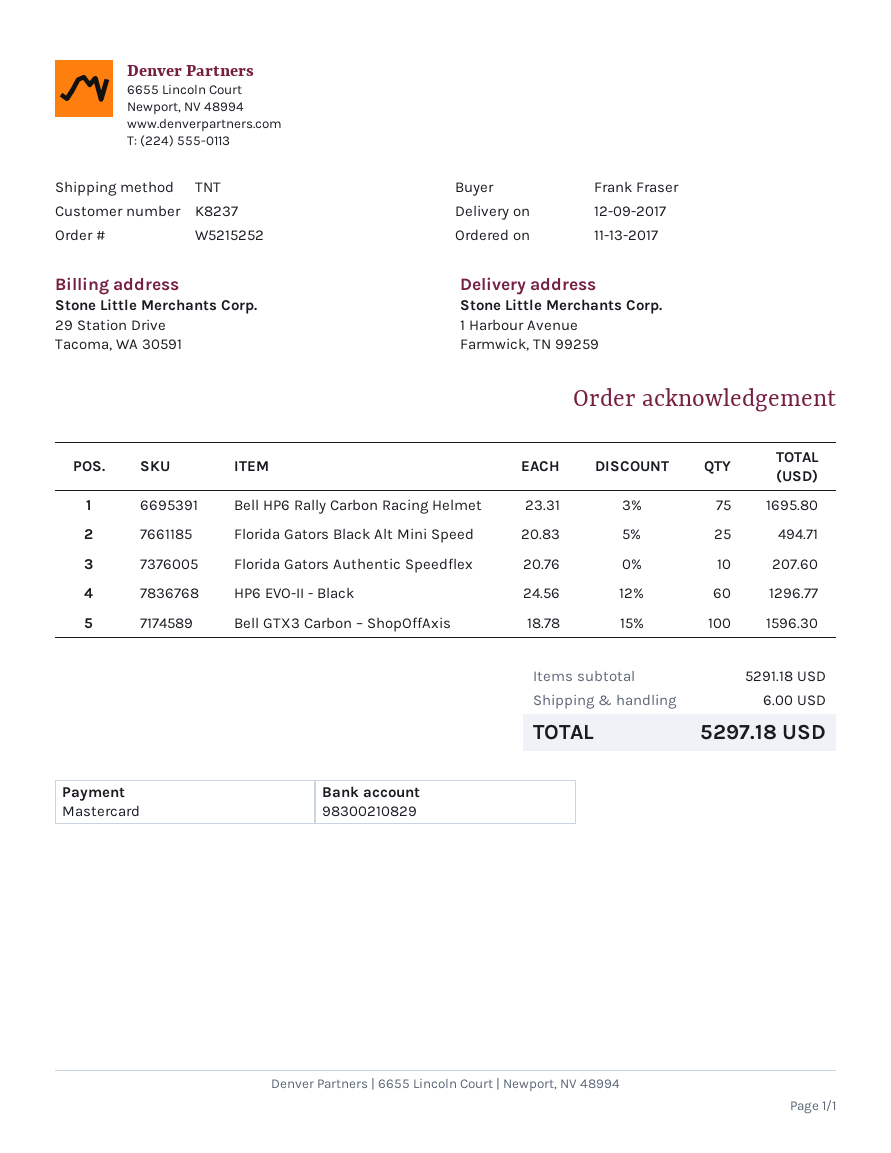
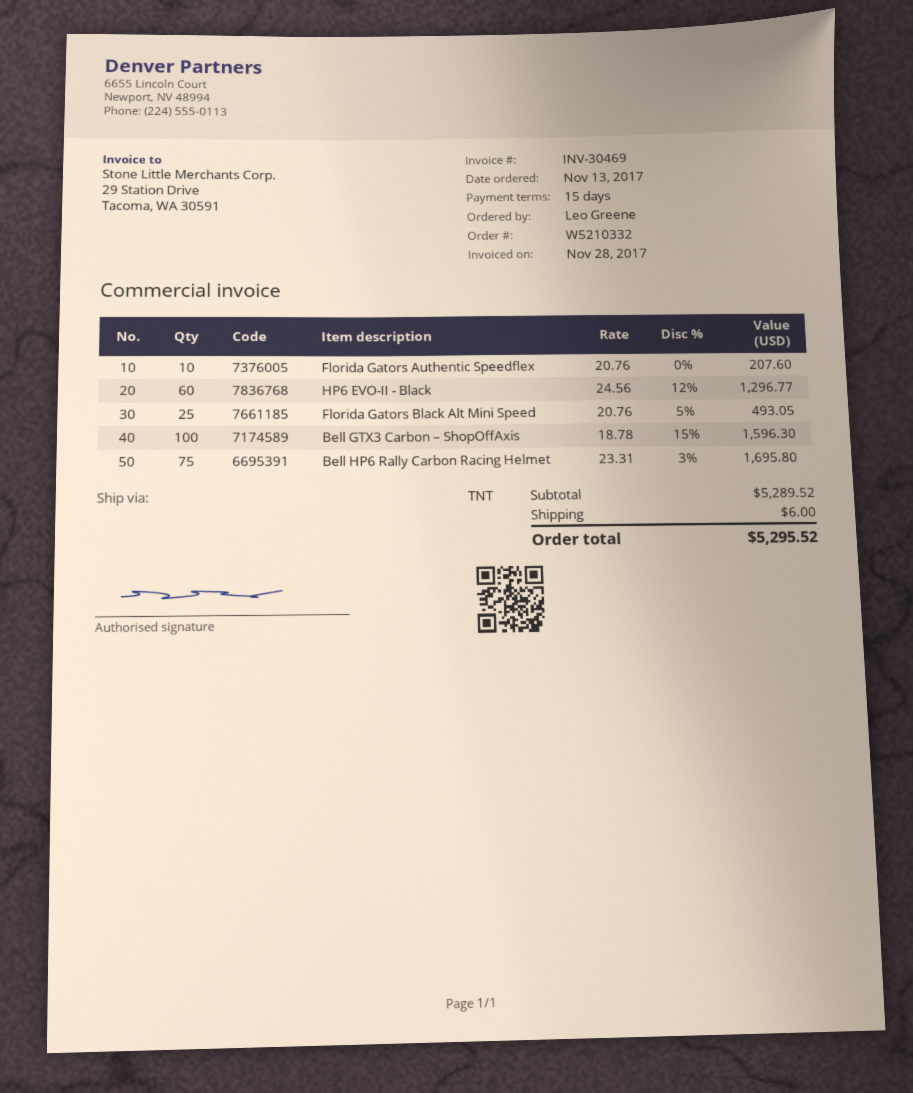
order number: W5215252 -> W5210332
ordered by: Frank Fraser -> Leo Greene
Florida Gators Black Alt Mini Speed: 25 x 20.83 - 5% = 494.71 -> 25 x 20.76 - 5% = 493.05
subtotal: 5291.18 -> 5289.52
total: 5297.18 -> 5295.52

